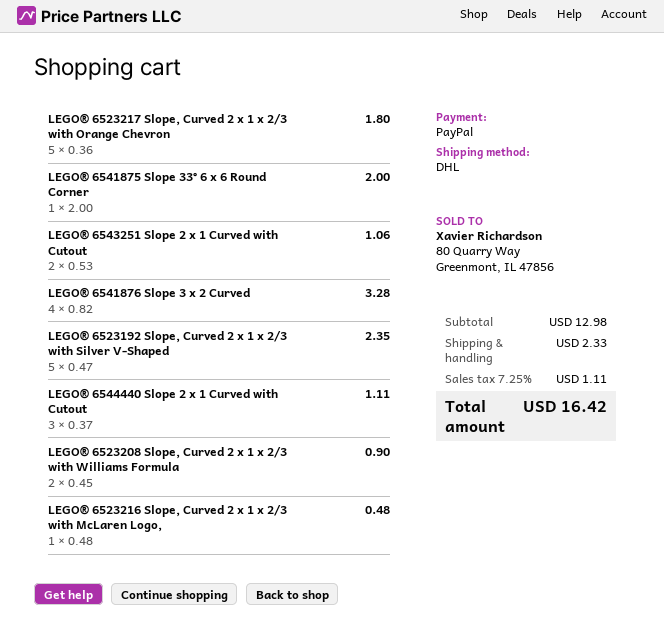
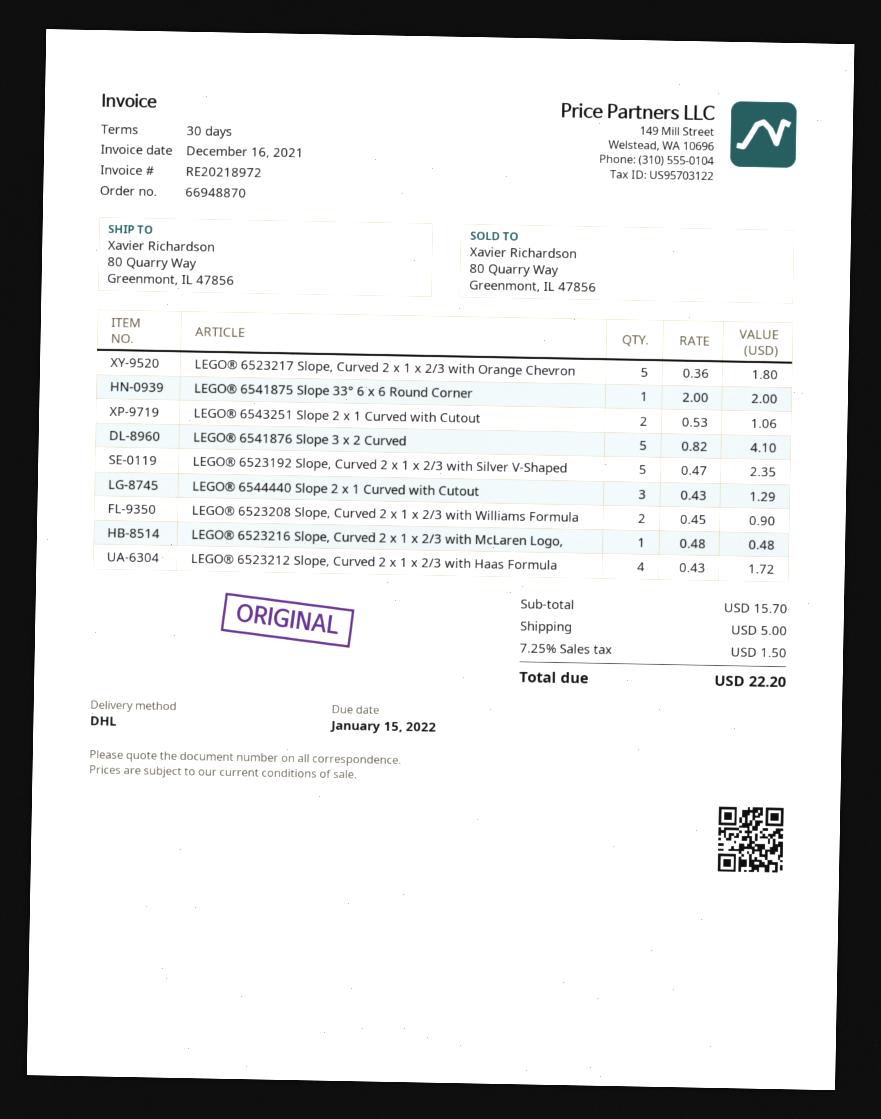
LEGO® 6541876 Slope 3 x 2 Curved: 4 x 0.82 = 3.28 -> 5 x 0.82 = 4.10
LEGO® 6544440 Slope 2 x 1 Curved with Cutout: 3 x 0.37 = 1.11 -> 3 x 0.43 = 1.29
LEGO® 6523212 Slope, Curved 2 x 1 x 2/3 with Haas Formula: none -> 4 x 0.43 = 1.72
subtotal: 12.98 -> 15.70
shipping: 2.33 -> 5.00
tax: 7.25% = 1.11 -> 7.25% = 1.50
total: 16.42 -> 22.20

